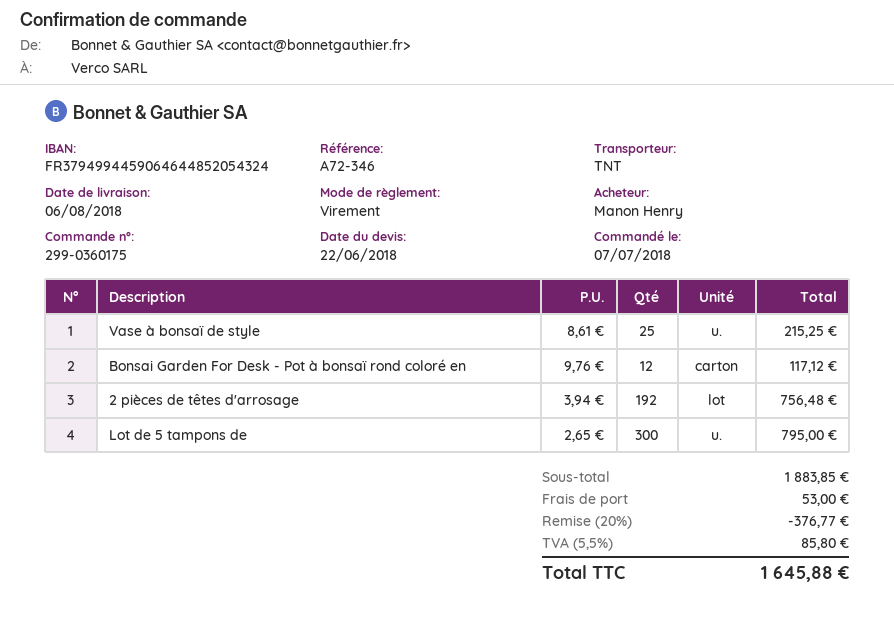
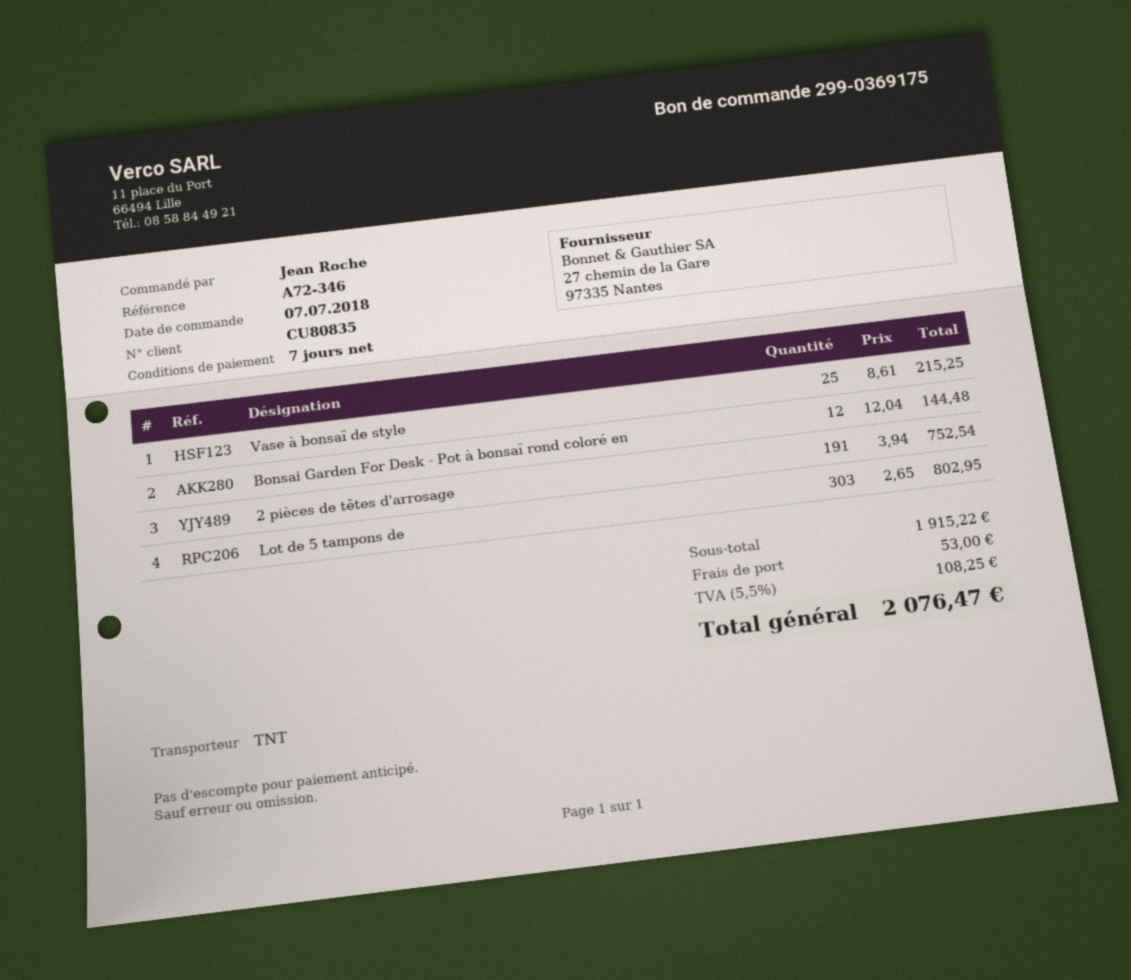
order number: 299-0360175 -> 299-0369175
ordered by: Manon Henry -> Jean Roche
Bonsai Garden For Desk - Pot à bonsaï rond coloré en: 12 x 9.76 = 117.12 -> 12 x 12.04 = 144.48
2 pièces de têtes d'arrosage: 192 x 3.94 = 756.48 -> 191 x 3.94 = 752.54
Lot de 5 tampons de: 300 x 2.65 = 795.00 -> 303 x 2.65 = 802.95
subtotal: 1883.85 -> 1915.22
discount: 20% = 376.77 -> none
tax: 5.5% = 85.80 -> 5.5% = 108.25
total: 1645.88 -> 2076.47

